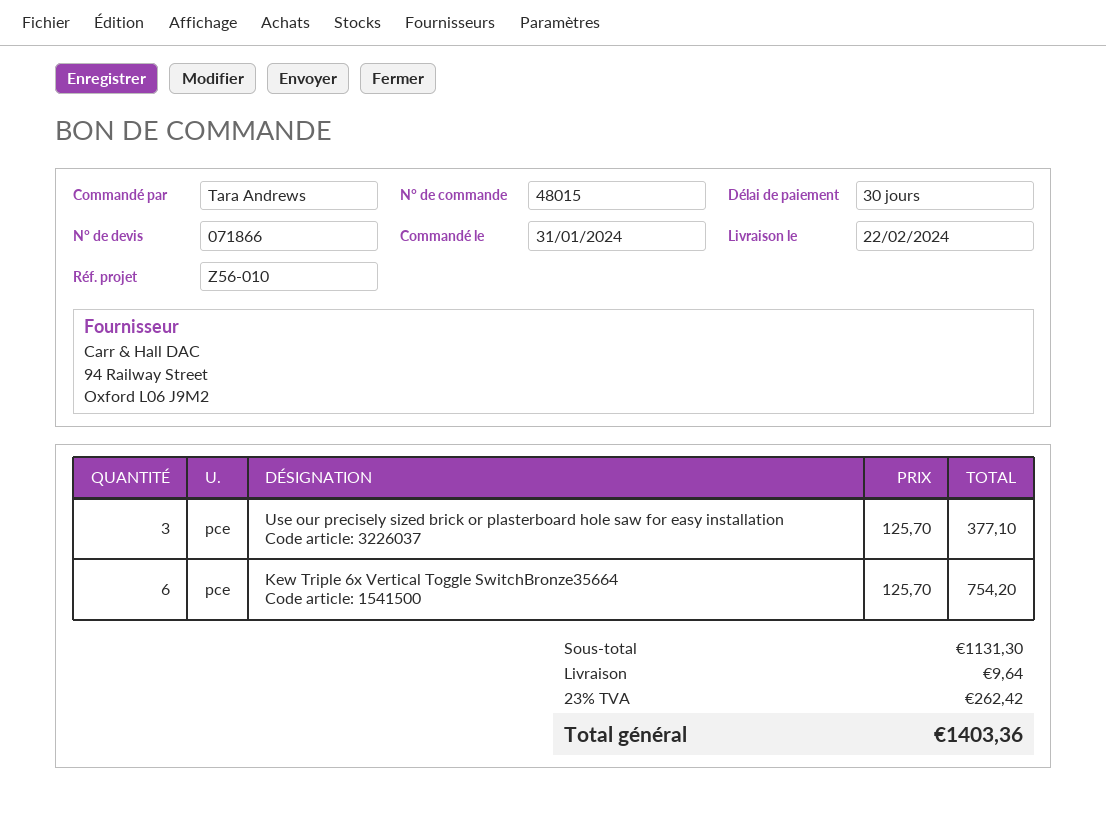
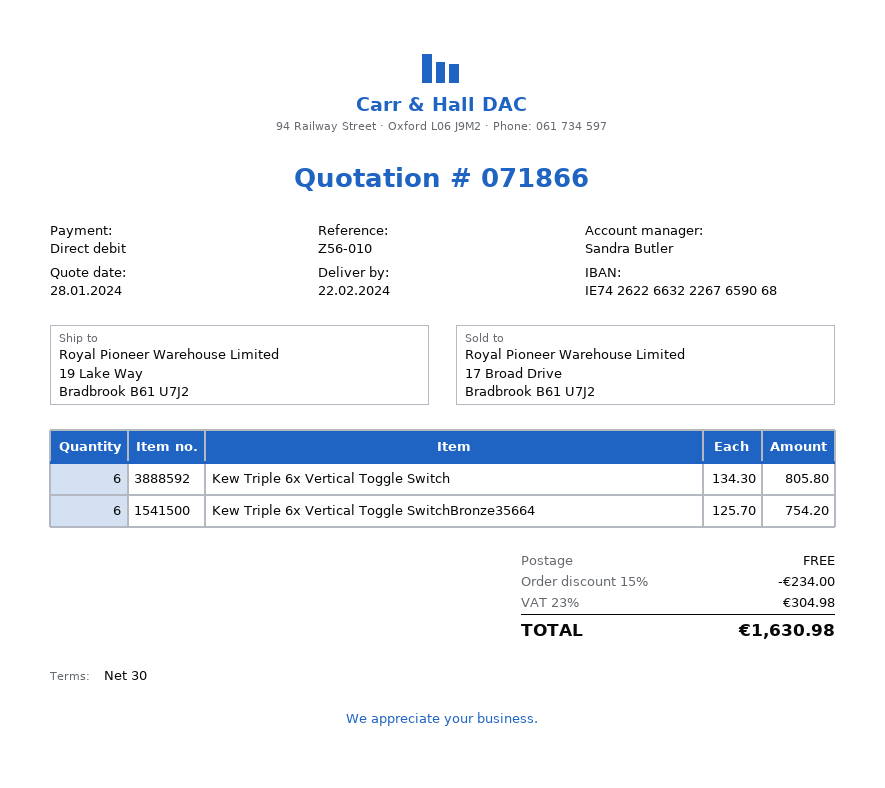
Use our precisely sized brick or plasterboard hole saw for easy installation: 3 x 125.70 = 377.10 -> none
Kew Triple 6x Vertical Toggle Switch: none -> 6 x 134.30 = 805.80
discount: none -> 15% = 234.00
shipping: 9.64 -> 0.00
tax: 23% = 262.42 -> 23% = 304.98
total: 1403.36 -> 1630.98

